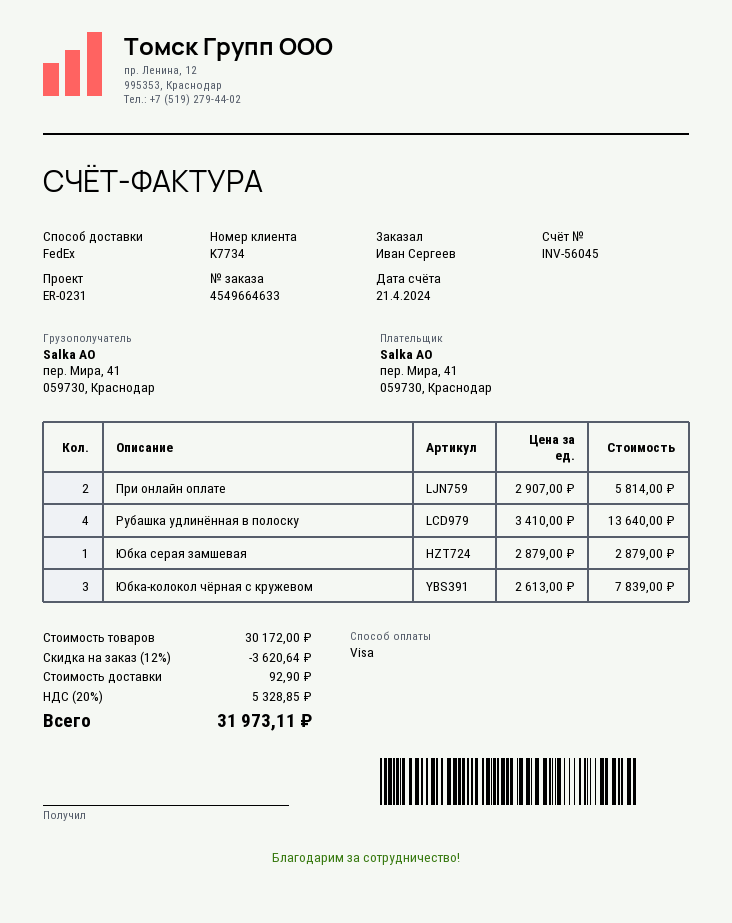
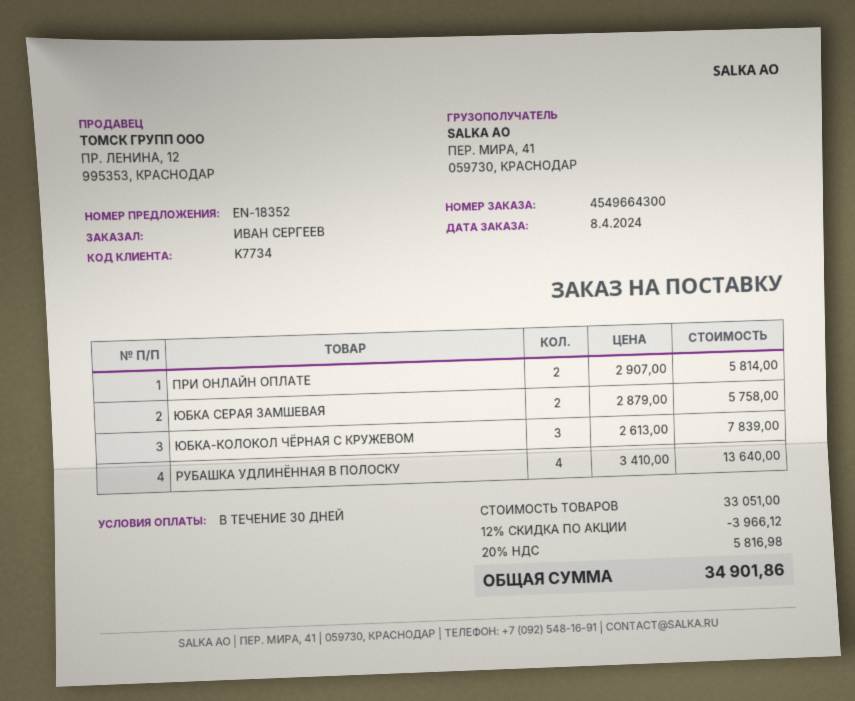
order number: 4549664633 -> 4549664300
Юбка серая замшевая: 1 x 2879.00 = 2879.00 -> 2 x 2879.00 = 5758.00
subtotal: 30172.00 -> 33051.00
discount: 12% = 3620.64 -> 12% = 3966.12
shipping: 92.90 -> none
tax: 20% = 5328.85 -> 20% = 5816.98
total: 31973.11 -> 34901.86

